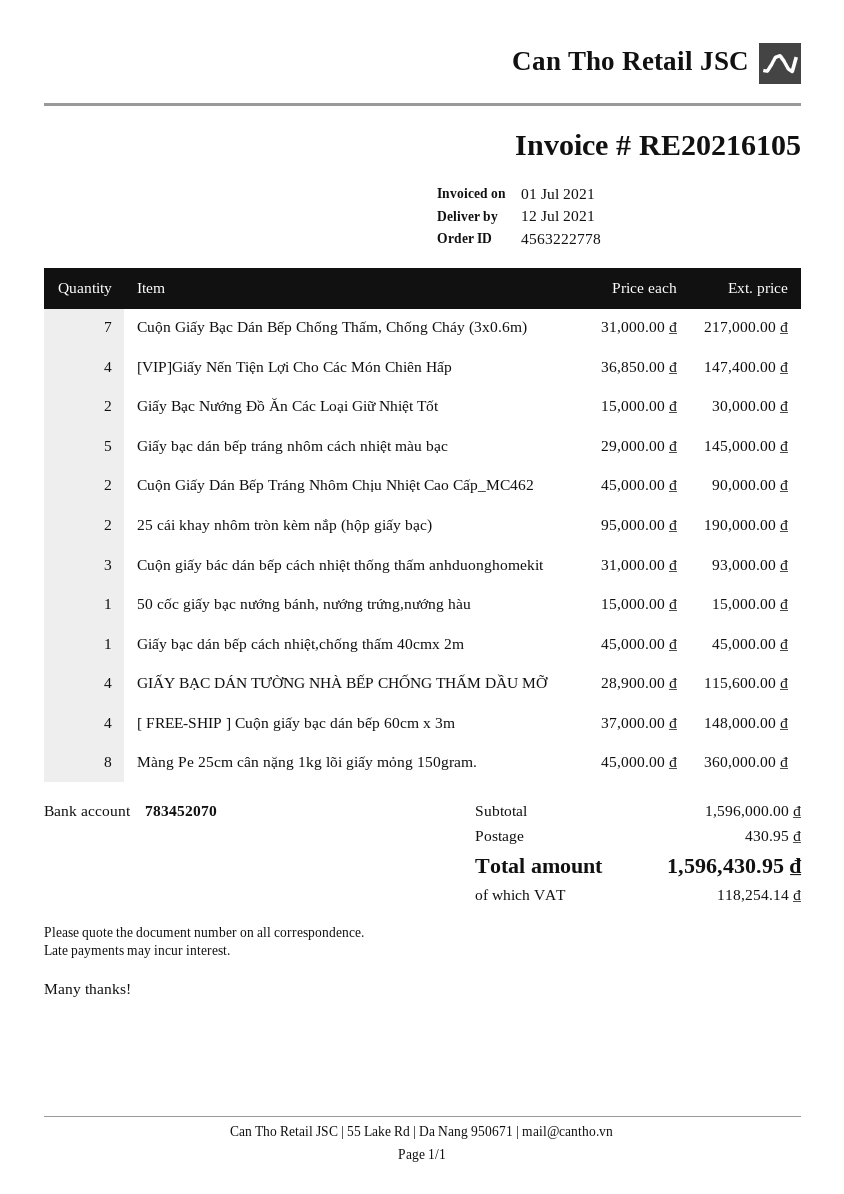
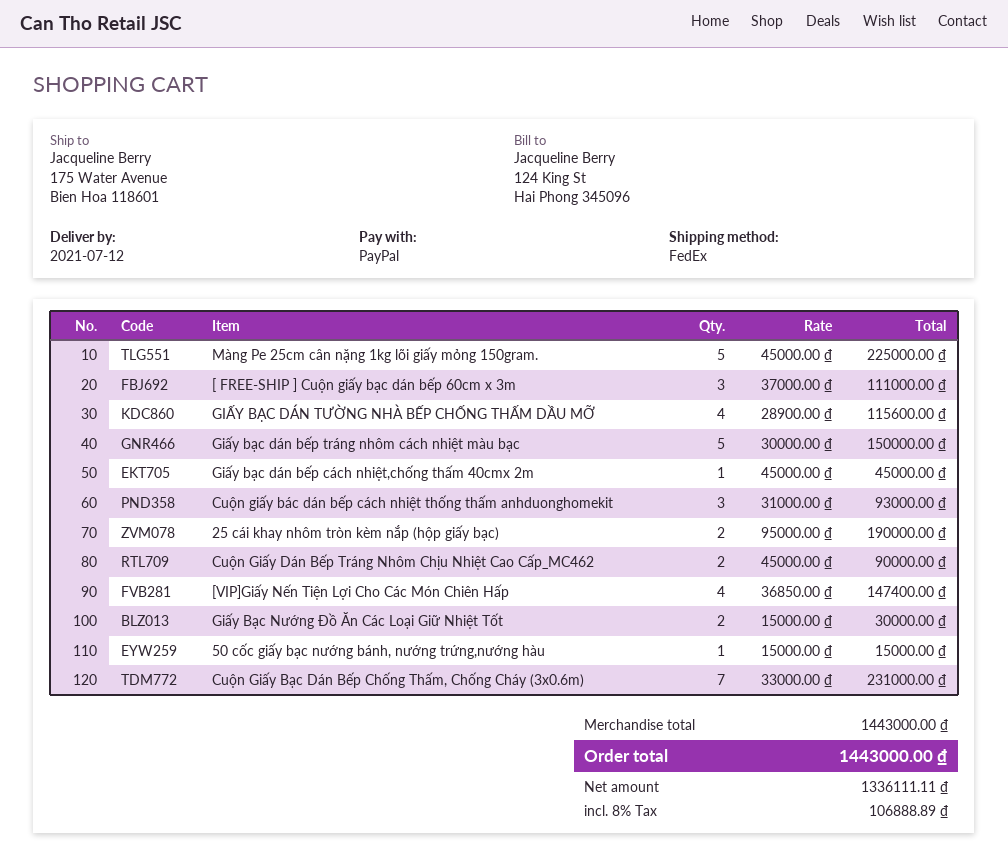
Cuộn Giấy Bạc Dán Bếp Chống Thấm, Chống Cháy (3x0.6m): 7 x 31000.00 = 217000.00 -> 7 x 33000.00 = 231000.00
Giấy bạc dán bếp tráng nhôm cách nhiệt màu bạc: 5 x 29000.00 = 145000.00 -> 5 x 30000.00 = 150000.00
[ FREE-SHIP ] Cuộn giấy bạc dán bếp 60cm x 3m: 4 x 37000.00 = 148000.00 -> 3 x 37000.00 = 111000.00
Màng Pe 25cm cân nặng 1kg lõi giấy mỏng 150gram.: 8 x 45000.00 = 360000.00 -> 5 x 45000.00 = 225000.00
subtotal: 1596000.00 -> 1443000.00
shipping: 430.95 -> none
tax: 118254.14 -> 106888.89
total: 1596430.95 -> 1443000.00

